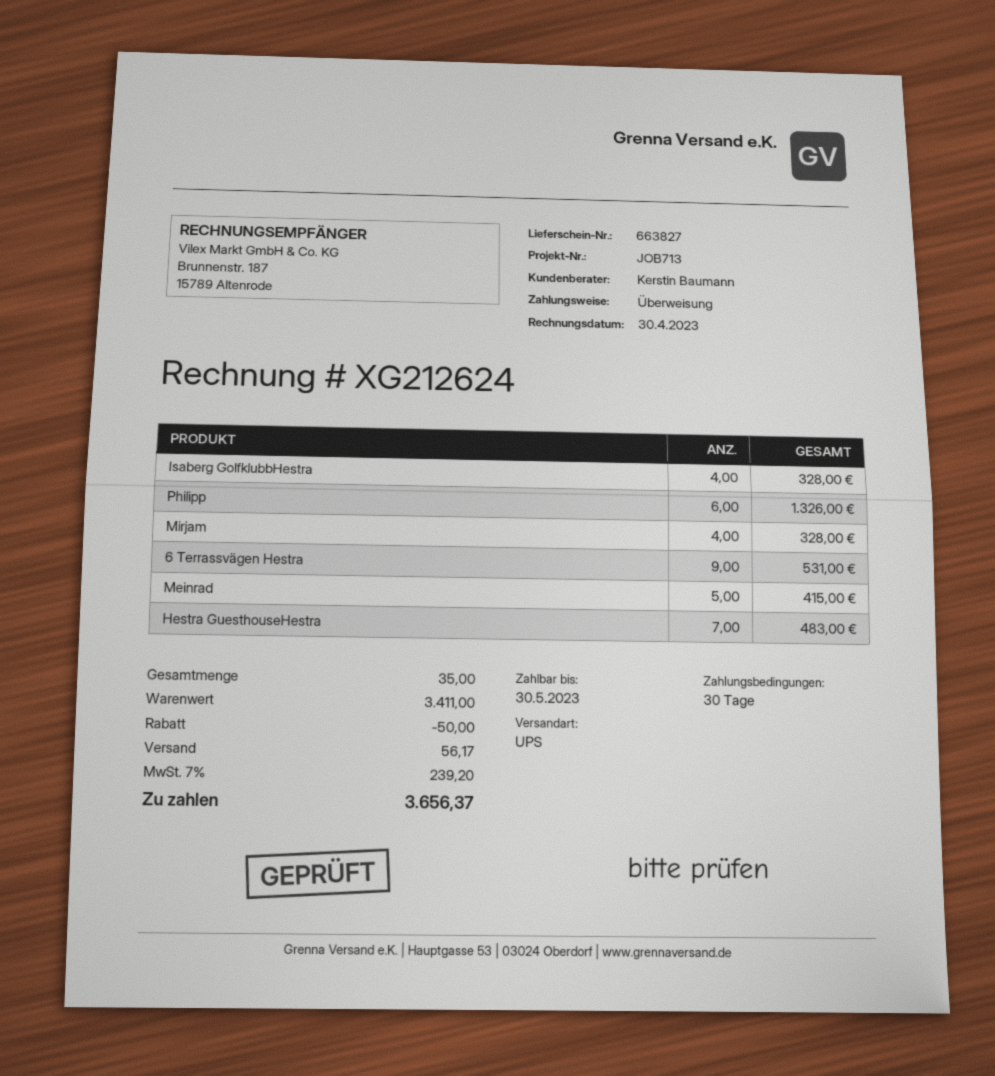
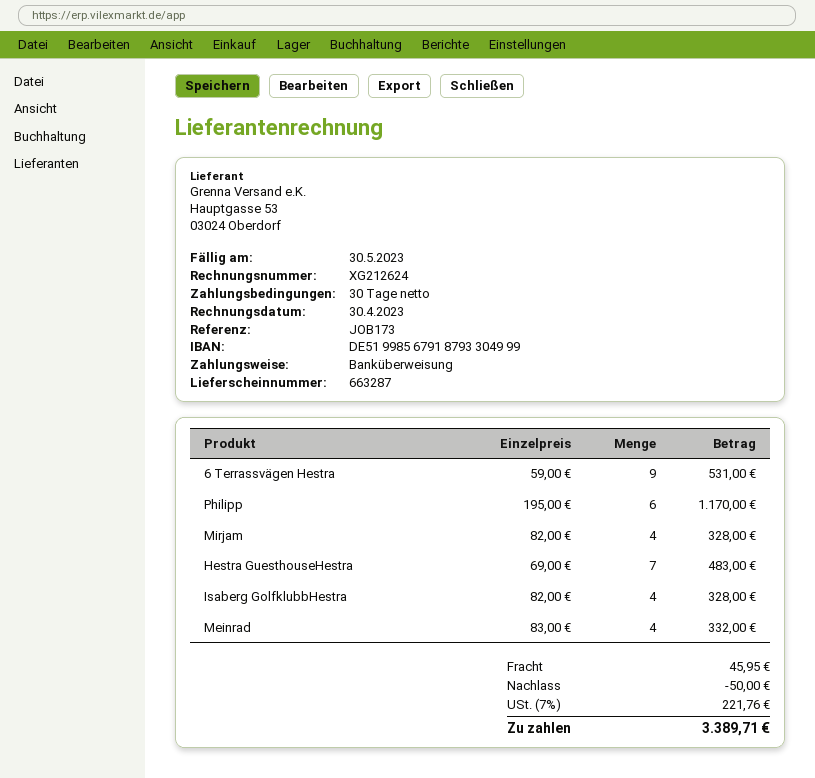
delivery note number: 663827 -> 663287
reference: JOB713 -> JOB173
Philipp: 6 for 1326.00 -> 6 for 1170.00
Meinrad: 5 for 415.00 -> 4 for 332.00
shipping: 56.17 -> 45.95
tax: 7% = 239.20 -> 7% = 221.76
total: 3656.37 -> 3389.71

